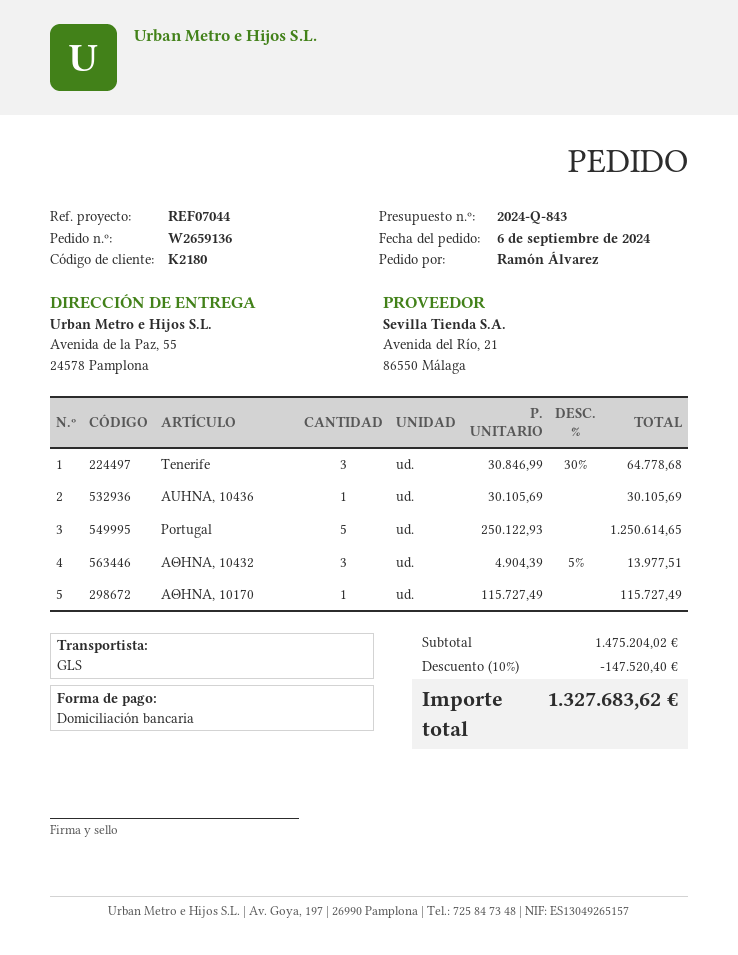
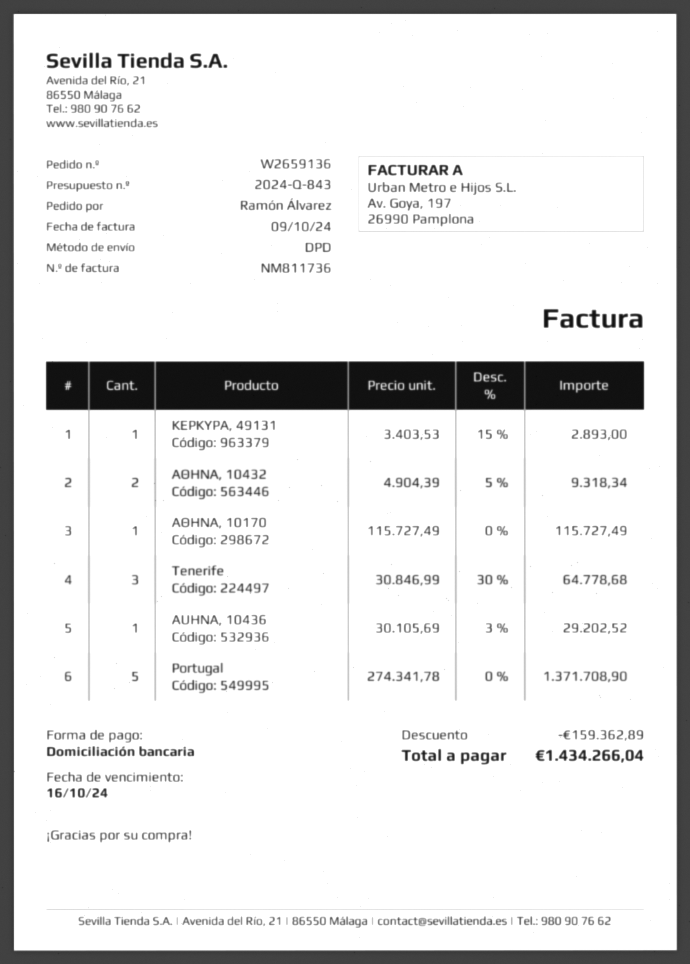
shipping method: GLS -> DPD
AUHNA, 10436: 1 x 30105.69 = 30105.69 -> 1 x 30105.69 - 3% = 29202.52
Portugal: 5 x 250122.93 = 1250614.65 -> 5 x 274341.78 = 1371708.90
ΑΘΗΝΑ, 10432: 3 x 4904.39 - 5% = 13977.51 -> 2 x 4904.39 - 5% = 9318.34
ΚΕΡΚΥΡΑ, 49131: none -> 1 x 3403.53 - 15% = 2893.00
discount: 147520.40 -> 159362.89
total: 1327683.62 -> 1434266.04

